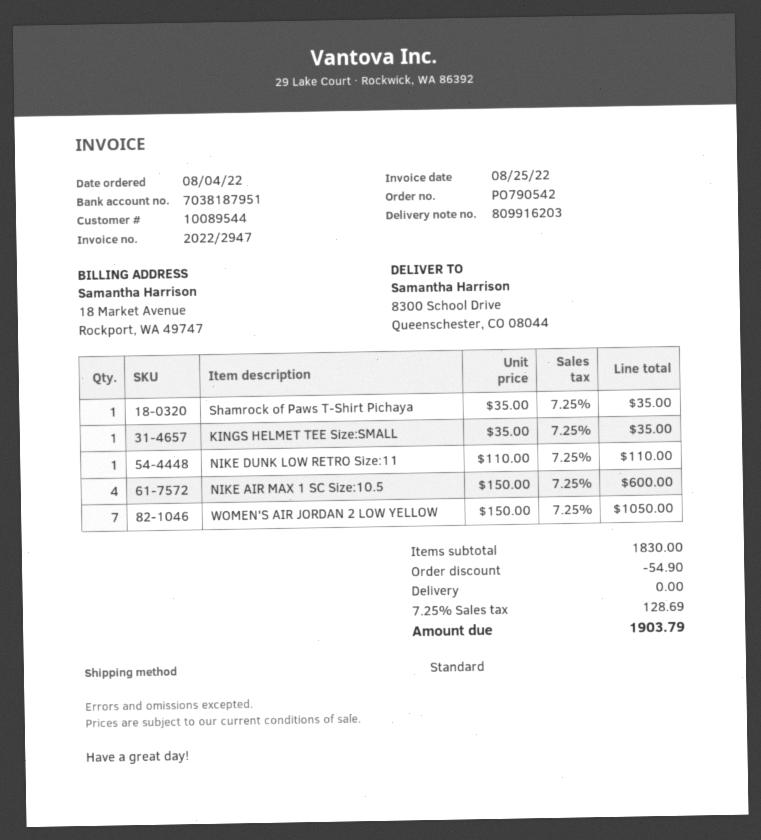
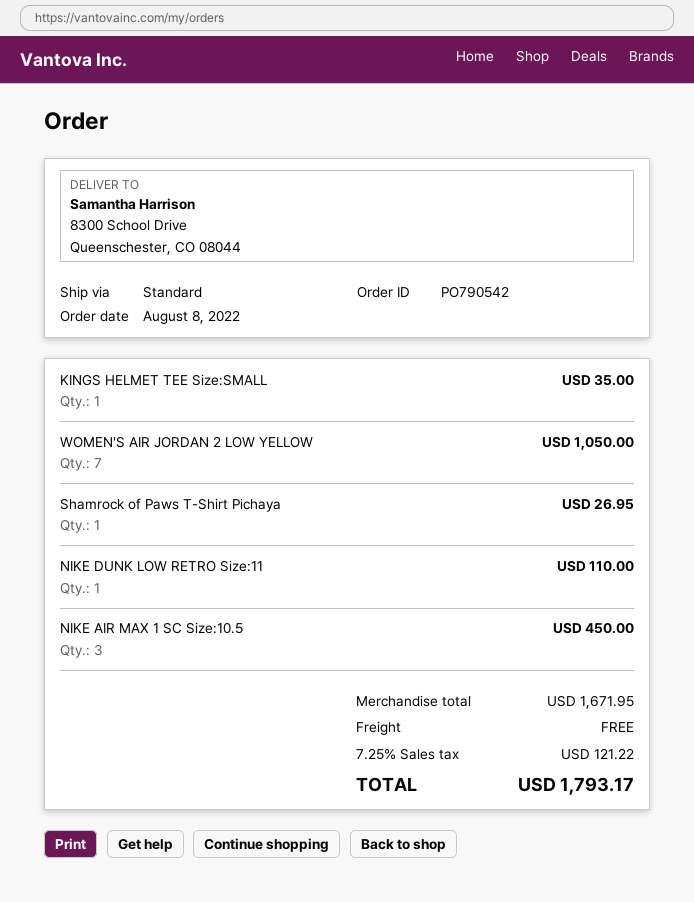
order date: 2022-08-04 -> 2022-08-08
Shamrock of Paws T-Shirt Pichaya: 1 for 35.00 -> 1 for 26.95
NIKE AIR MAX 1 SC Size:10.5: 4 for 600.00 -> 3 for 450.00
subtotal: 1830.00 -> 1671.95
discount: 54.90 -> none
tax: 7.25% = 128.69 -> 7.25% = 121.22
total: 1903.79 -> 1793.17

